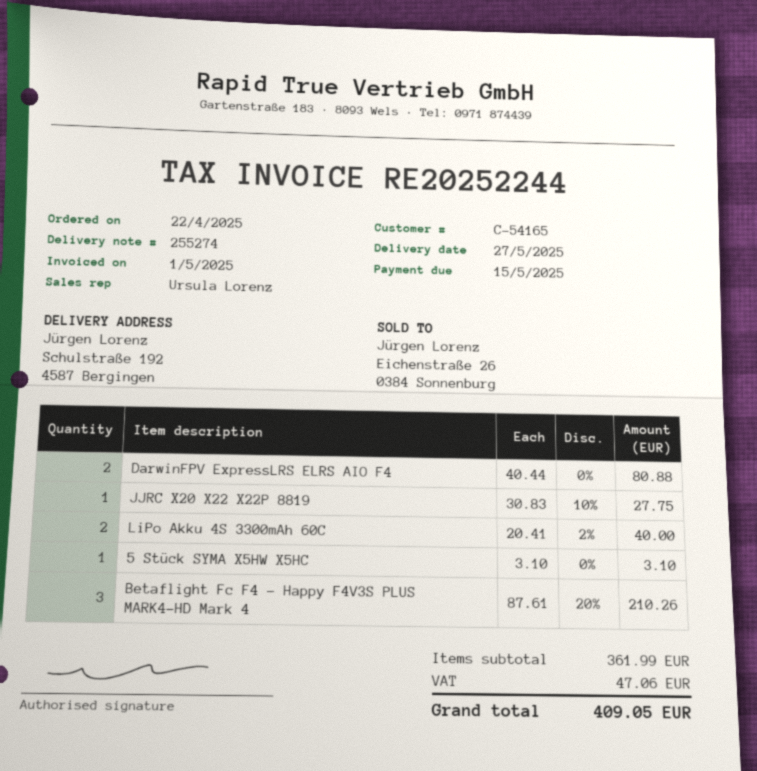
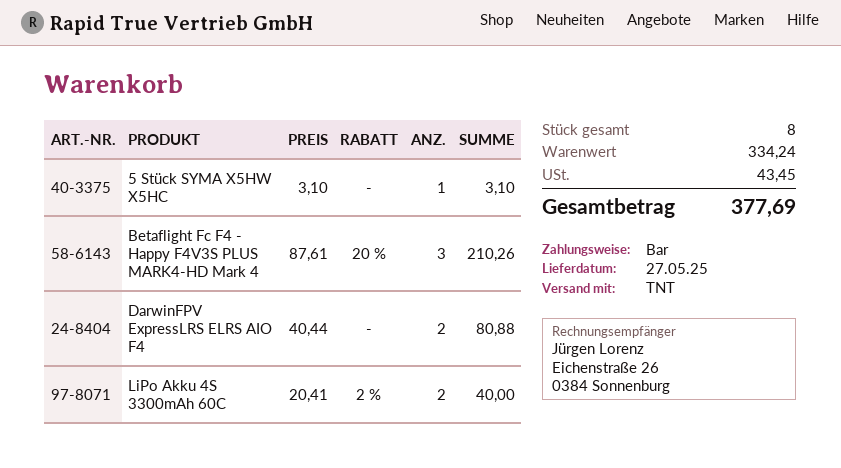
JJRC X20 X22 X22P 8819: 1 x 30.83 - 10% = 27.75 -> none
subtotal: 361.99 -> 334.24
tax: 47.06 -> 43.45
total: 409.05 -> 377.69

